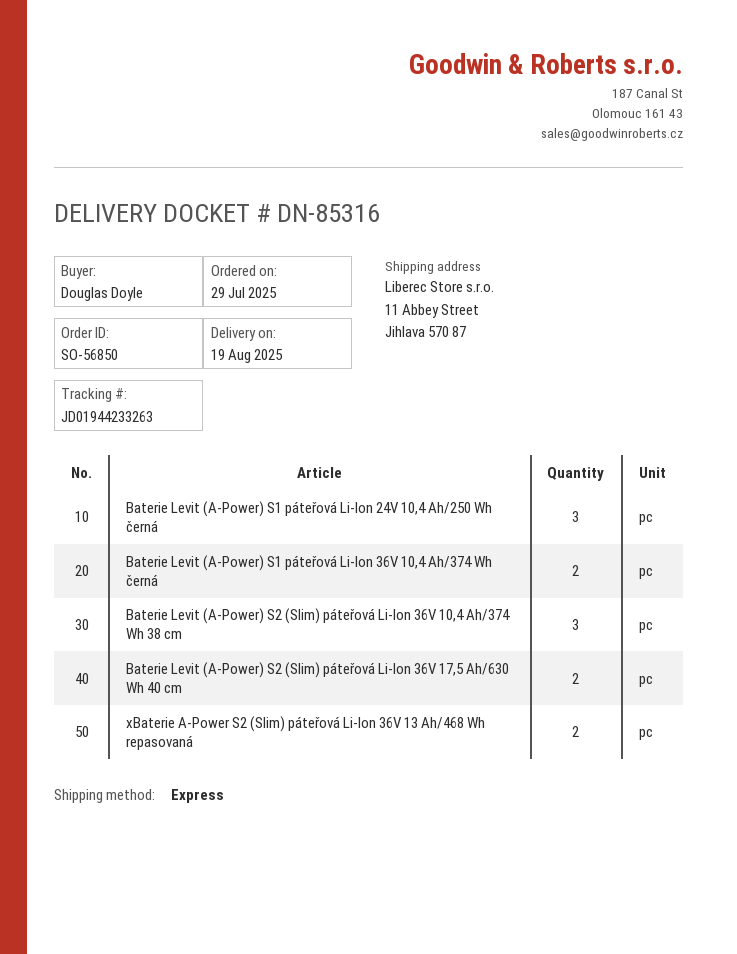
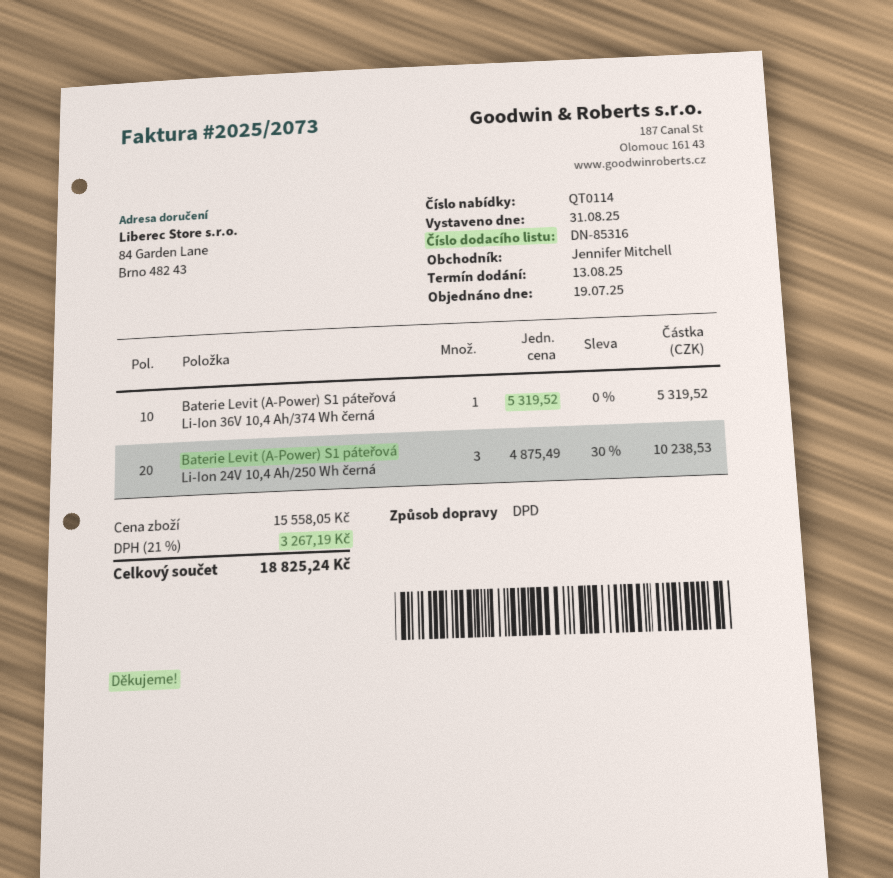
order date: 2025-07-29 -> 2025-07-19
delivery date: 2025-08-19 -> 2025-08-13
shipping method: express -> DPD
ship to: 11 Abbey Street, Jihlava 570 87 -> 84 Garden Lane, Brno 482 43
Baterie Levit (A-Power) S1 páteřová Li-Ion 36V 10,4 Ah/374 Wh černá: 2 -> 1
Baterie Levit (A-Power) S2 (Slim) páteřová Li-Ion 36V 10,4 Ah/374 Wh 38 cm: 3 -> none
Baterie Levit (A-Power) S2 (Slim) páteřová Li-Ion 36V 17,5 Ah/630 Wh 40 cm: 2 -> none
xBaterie A-Power S2 (Slim) páteřová Li-Ion 36V 13 Ah/468 Wh repasovaná: 2 -> none

